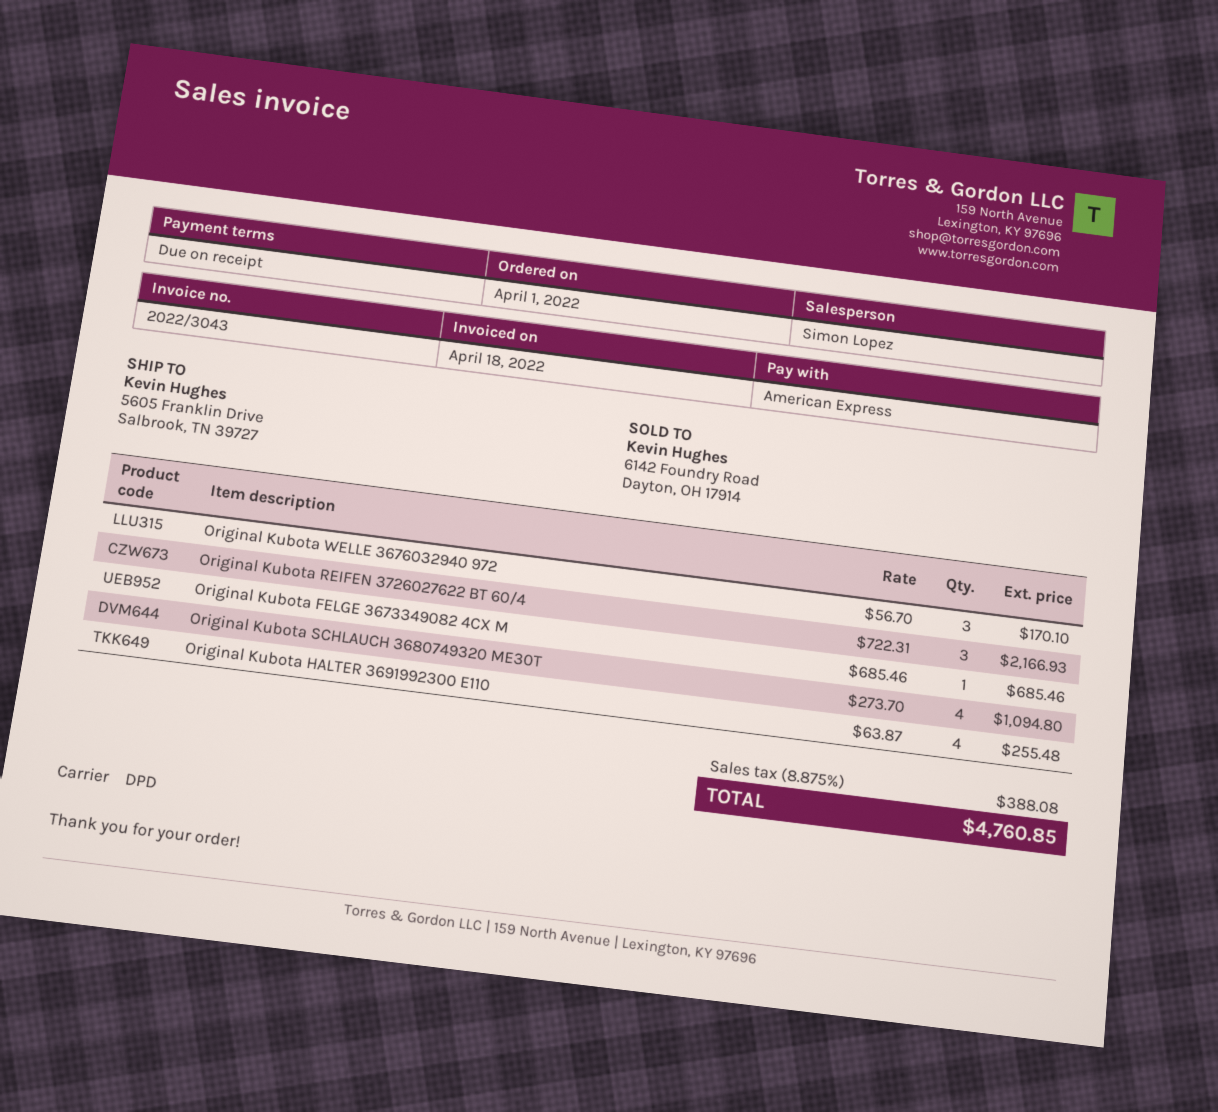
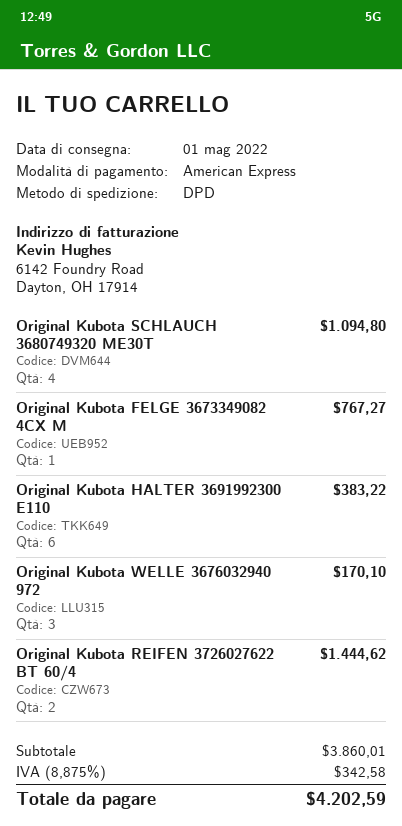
Original Kubota REIFEN 3726027622 BT 60/4: 3 for 2166.93 -> 2 for 1444.62
Original Kubota FELGE 3673349082 4CX M: 1 for 685.46 -> 1 for 767.27
Original Kubota HALTER 3691992300 E110: 4 for 255.48 -> 6 for 383.22
tax: 8.875% = 388.08 -> 8.875% = 342.58
total: 4760.85 -> 4202.59

